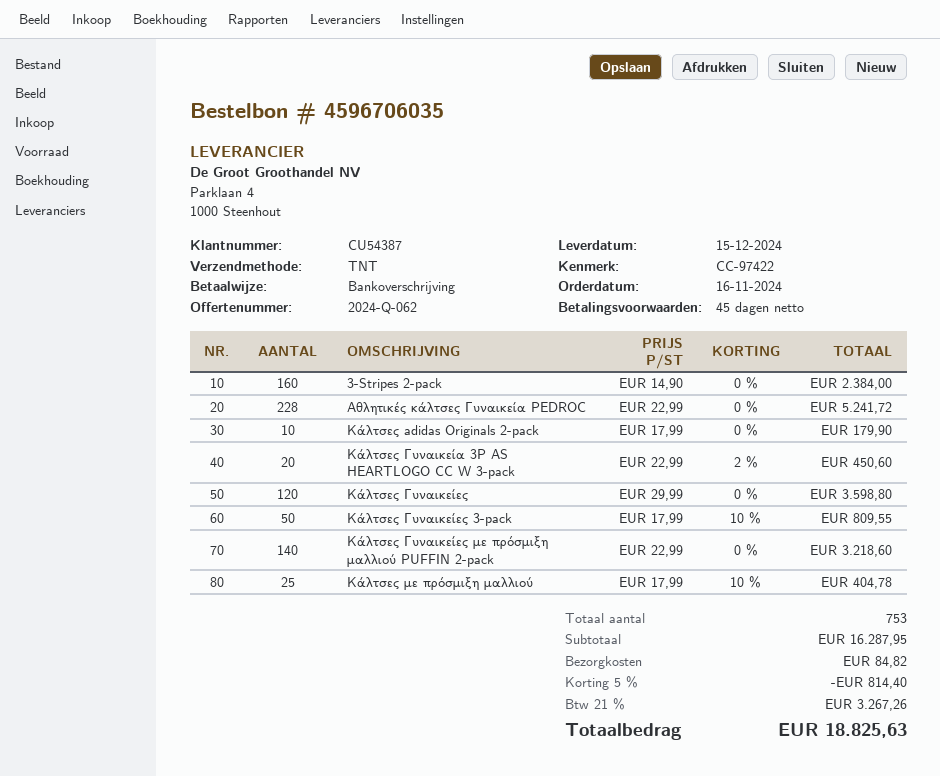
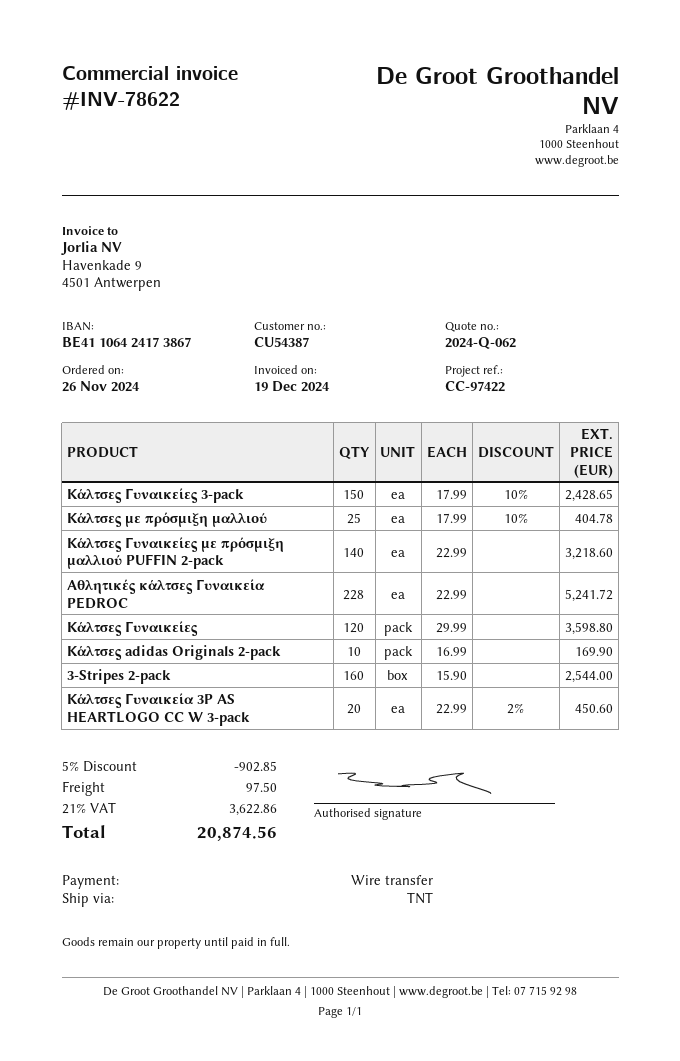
order date: 2024-11-16 -> 2024-11-26
3-Stripes 2-pack: 160 x 14.90 = 2384.00 -> 160 x 15.90 = 2544.00
Κάλτσες adidas Originals 2-pack: 10 x 17.99 = 179.90 -> 10 x 16.99 = 169.90
Κάλτσες Γυναικείες 3-pack: 50 x 17.99 - 10% = 809.55 -> 150 x 17.99 - 10% = 2428.65
discount: 5% = 814.40 -> 5% = 902.85
shipping: 84.82 -> 97.50
tax: 21% = 3267.26 -> 21% = 3622.86
total: 18825.63 -> 20874.56

